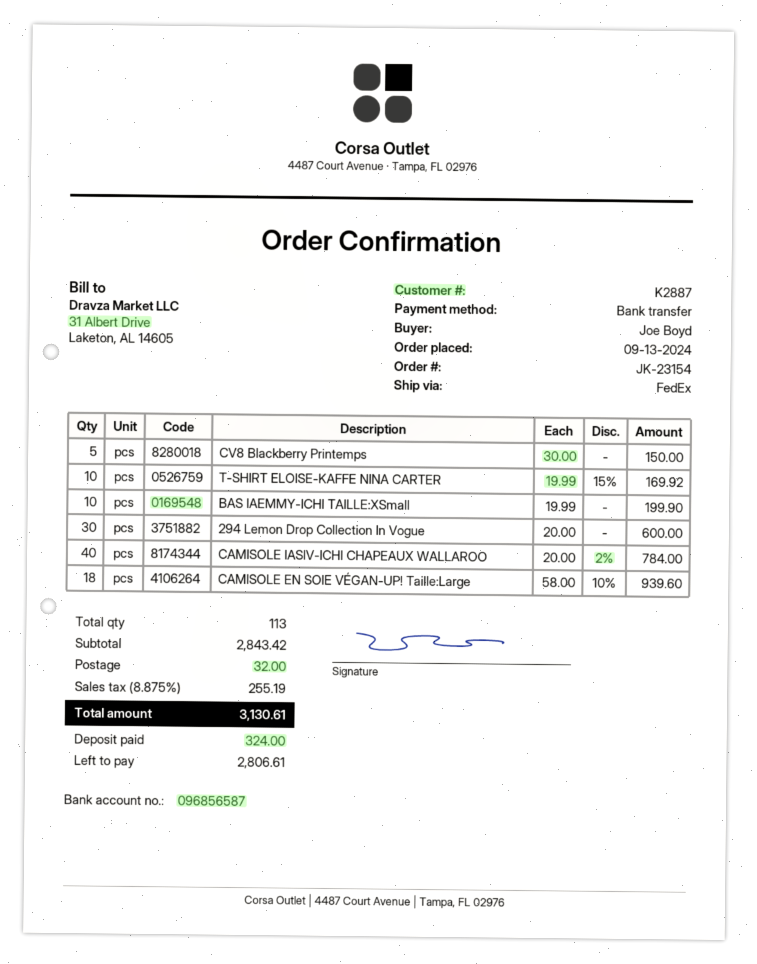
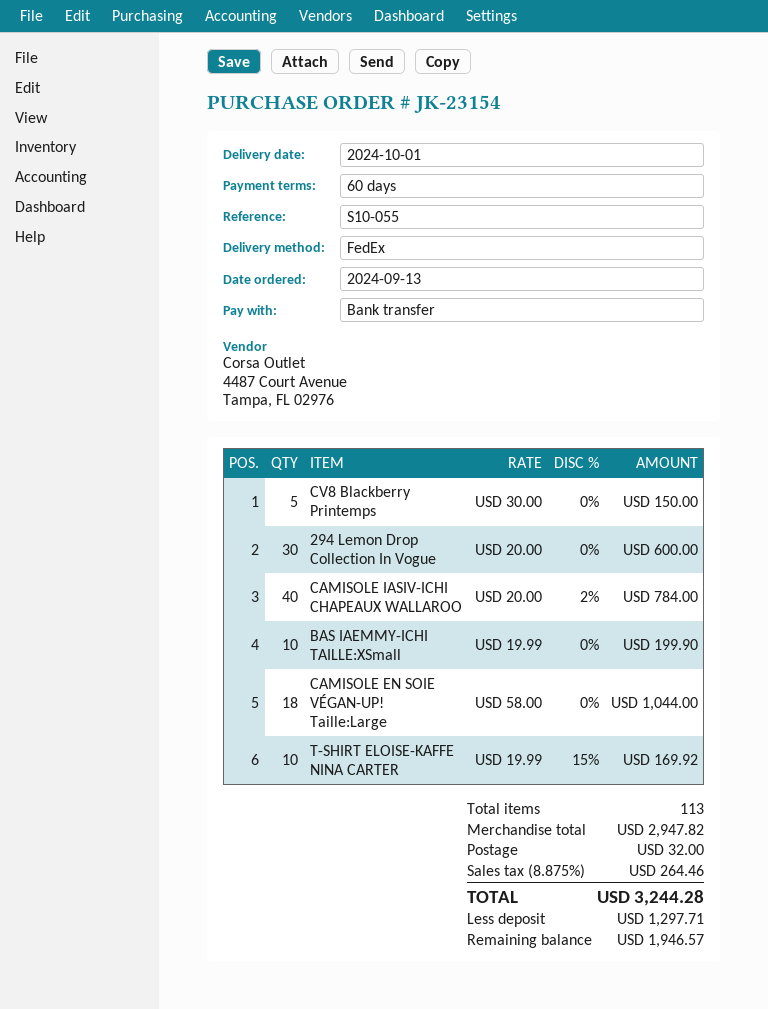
CAMISOLE EN SOIE VÉGAN-UP! Taille:Large: 18 x 58.00 - 10% = 939.60 -> 18 x 58.00 = 1044.00
subtotal: 2843.42 -> 2947.82
tax: 8.875% = 255.19 -> 8.875% = 264.46
total: 3130.61 -> 3244.28
deposit: 324.00 -> 1297.71
balance: 2806.61 -> 1946.57

